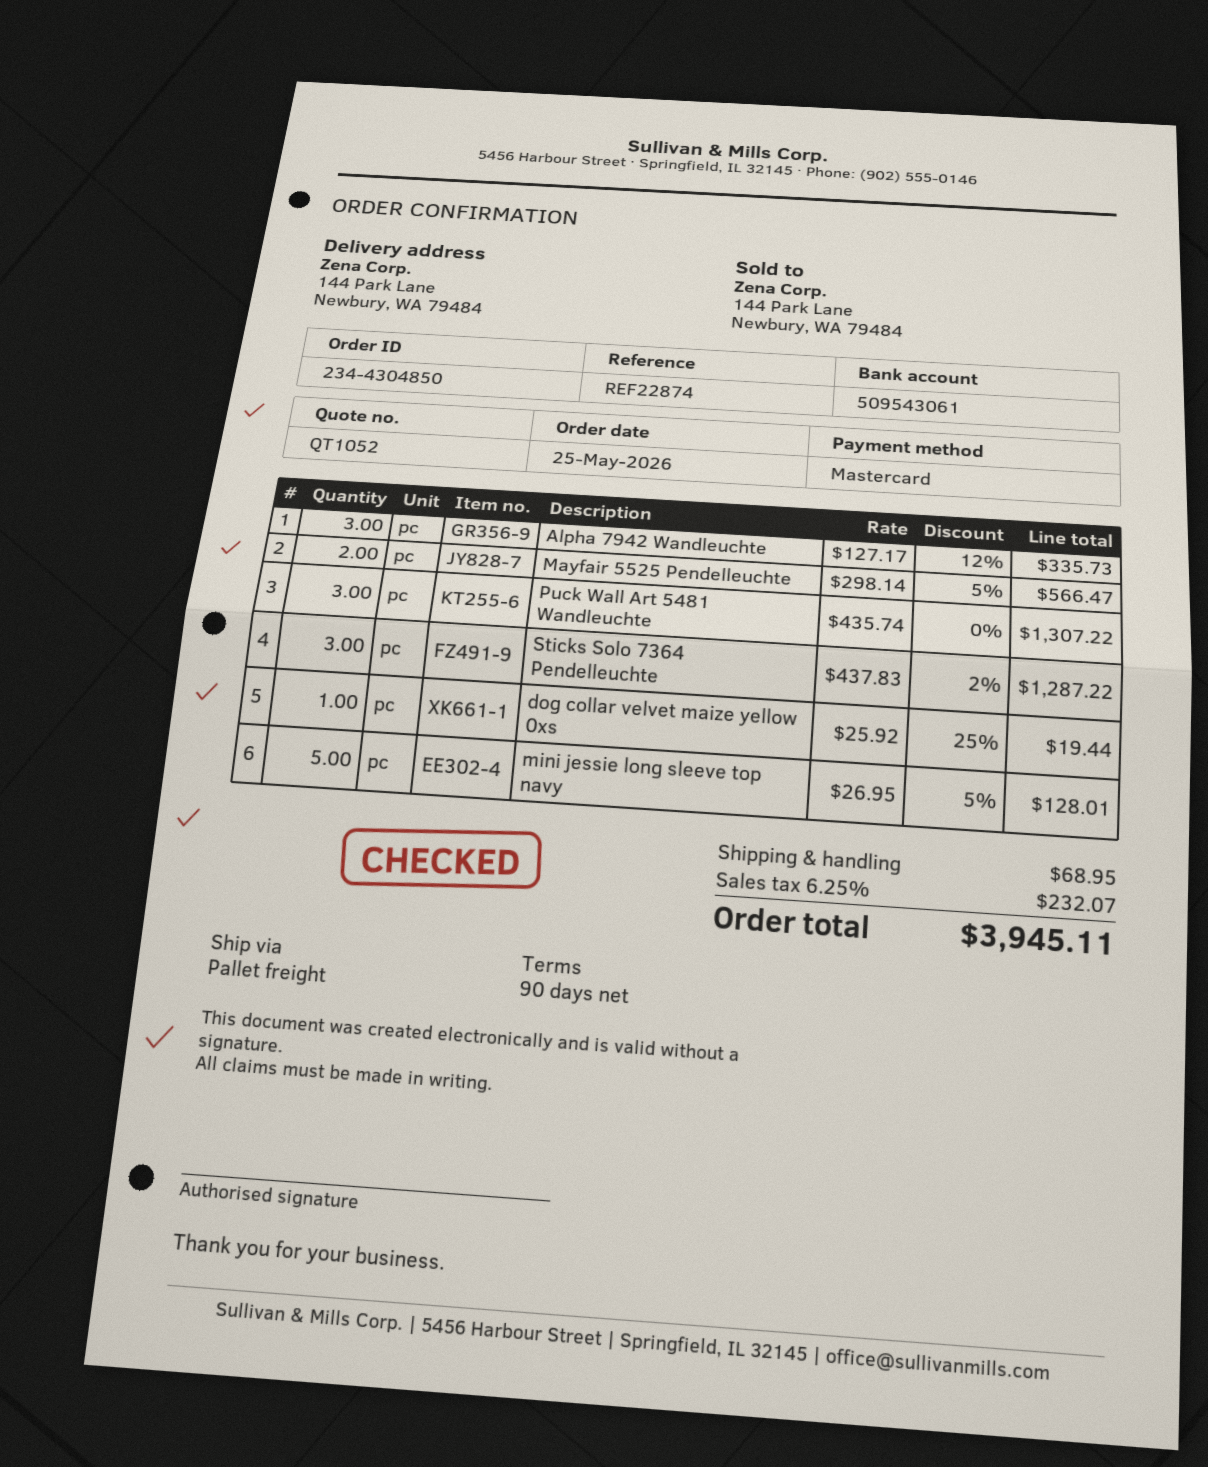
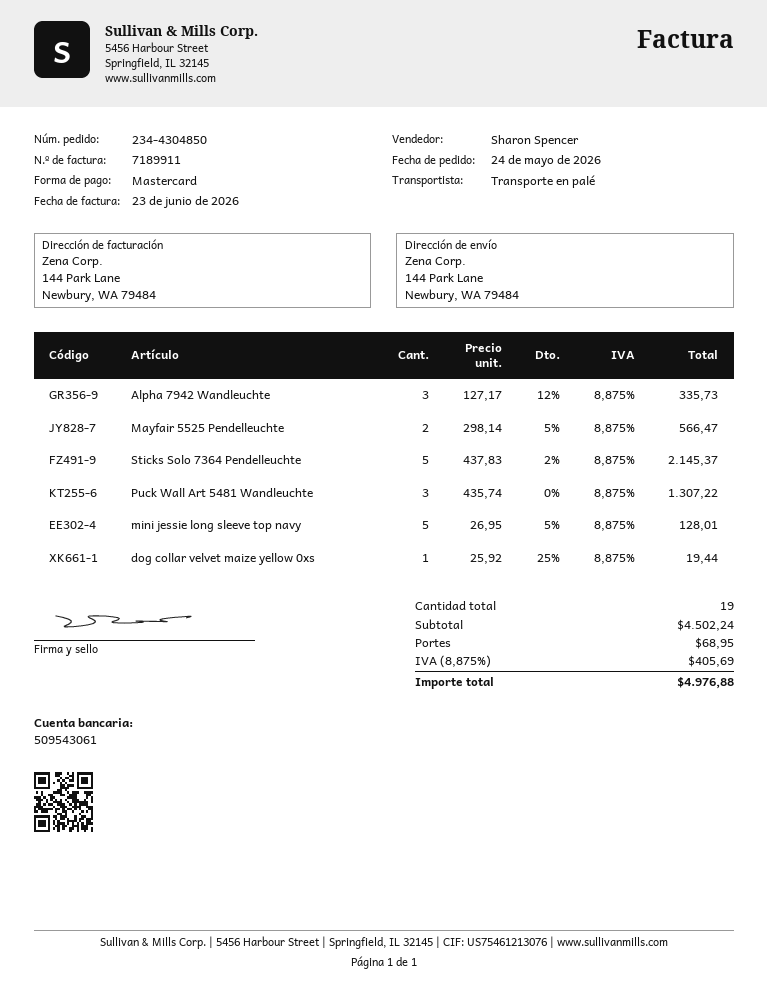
order date: 2026-05-25 -> 2026-05-24
Sticks Solo 7364 Pendelleuchte: 3 x 437.83 - 2% = 1287.22 -> 5 x 437.83 - 2% = 2145.37
tax: 6.25% = 232.07 -> 8.875% = 405.69
total: 3945.11 -> 4976.88

